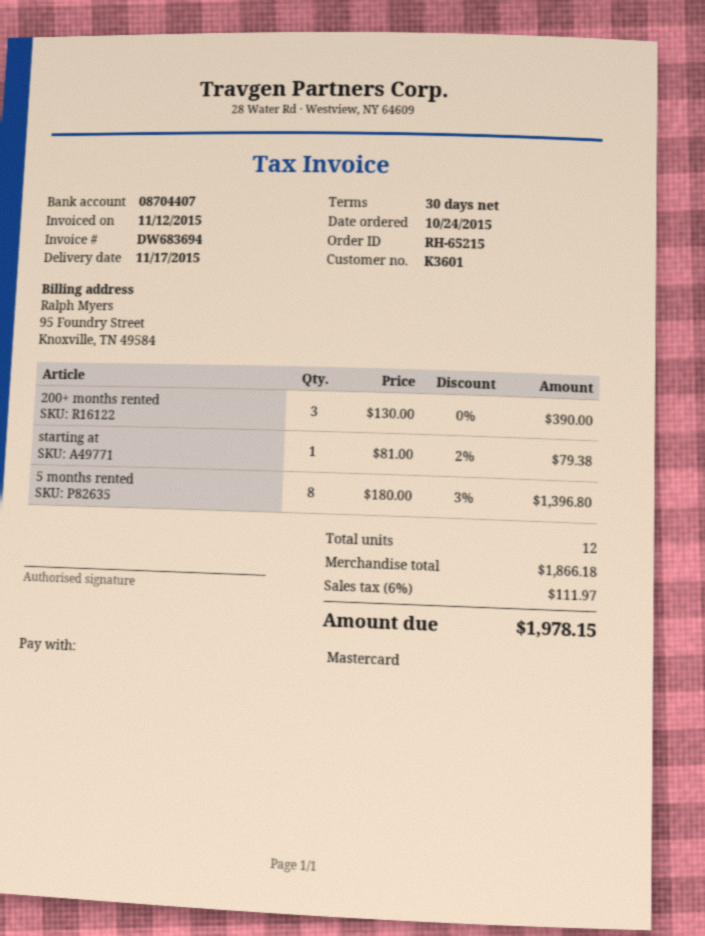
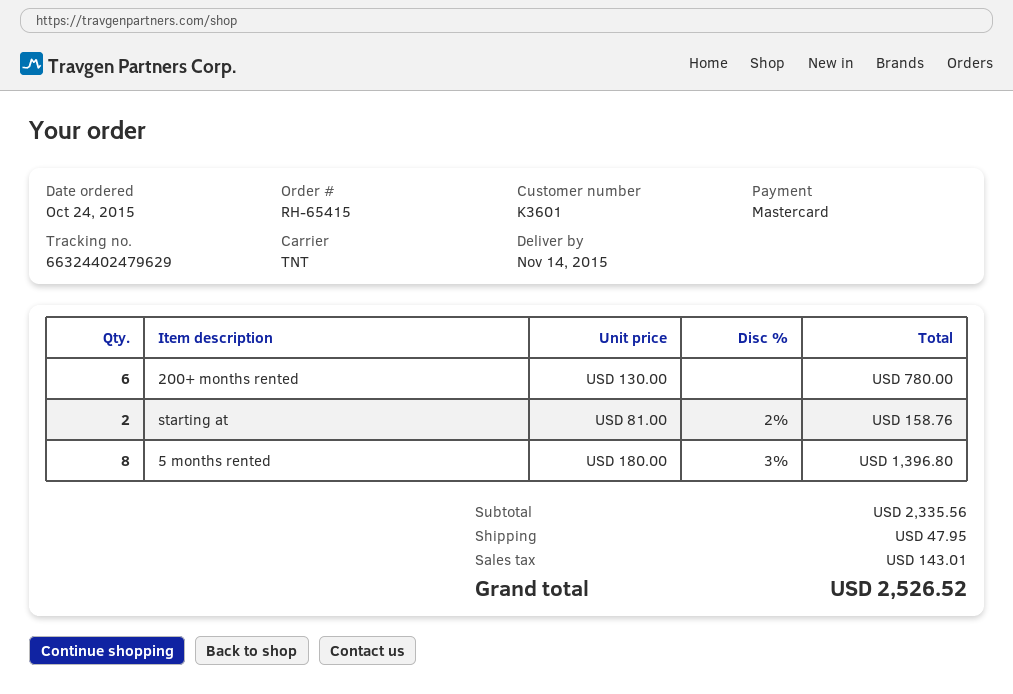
order number: RH-65215 -> RH-65415
delivery date: 2015-11-17 -> 2015-11-14
200+ months rented: 3 x 130.00 = 390.00 -> 6 x 130.00 = 780.00
starting at: 1 x 81.00 - 2% = 79.38 -> 2 x 81.00 - 2% = 158.76
subtotal: 1866.18 -> 2335.56
shipping: none -> 47.95
tax: 111.97 -> 143.01
total: 1978.15 -> 2526.52

